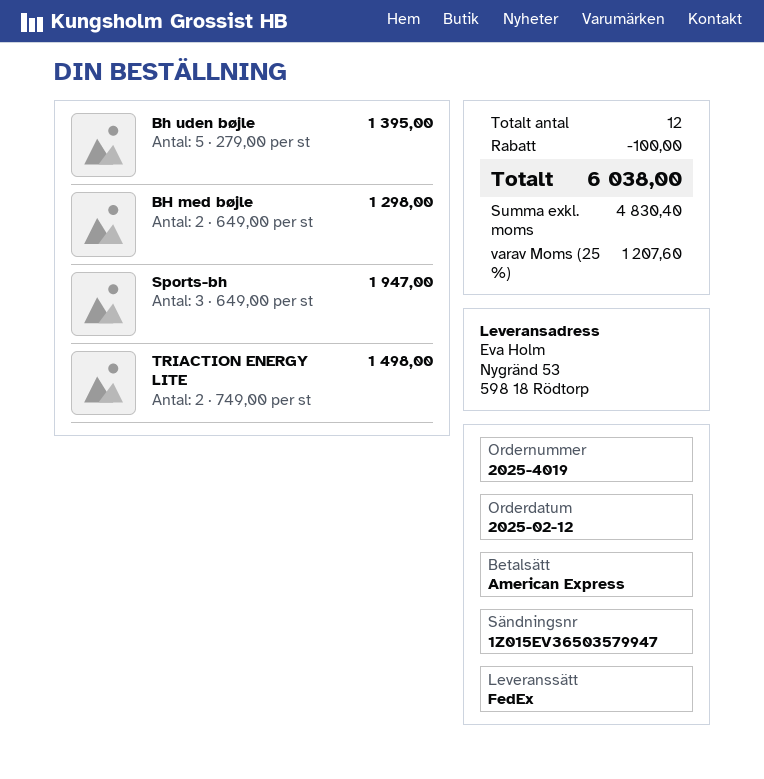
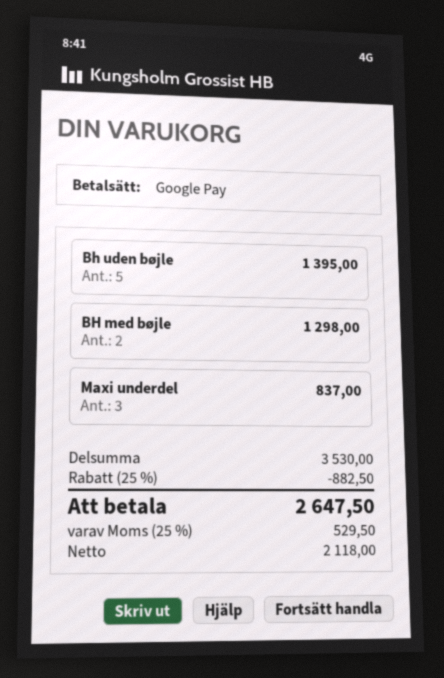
payment method: American Express -> Google Pay
Sports-bh: 3 for 1947.00 -> none
TRIACTION ENERGY LITE: 2 for 1498.00 -> none
Maxi underdel: none -> 3 for 837.00
discount: 100.00 -> 882.50
net: 4830.40 -> 2118.00
tax: 25% = 1207.60 -> 25% = 529.50
total: 6038.00 -> 2647.50

